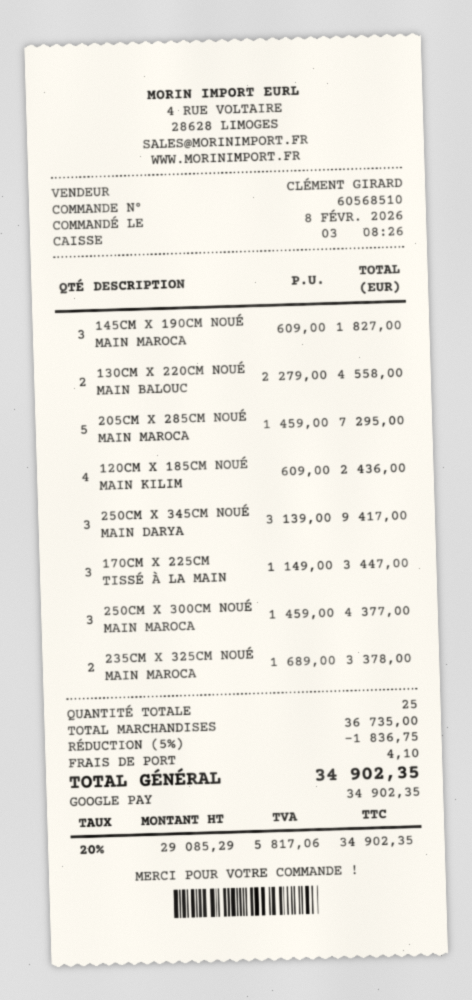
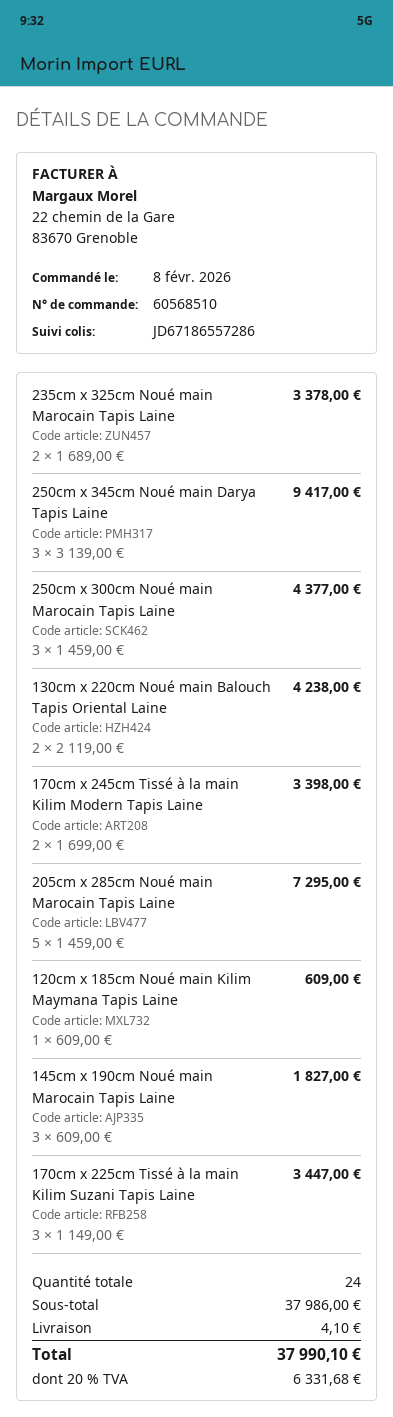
130CM X 220CM NOUÉ MAIN BALOUC: 2 x 2279.00 = 4558.00 -> 2 x 2119.00 = 4238.00
120CM X 185CM NOUÉ MAIN KILIM: 4 x 609.00 = 2436.00 -> 1 x 609.00 = 609.00
170cm x 245cm Tissé à la main Kilim Modern Tapis Laine: none -> 2 x 1699.00 = 3398.00
total quantity: 25 -> 24
subtotal: 36735.00 -> 37986.00
discount: 5% = 1836.75 -> none
tax: 20% = 5817.06 -> 20% = 6331.68
total: 34902.35 -> 37990.10

